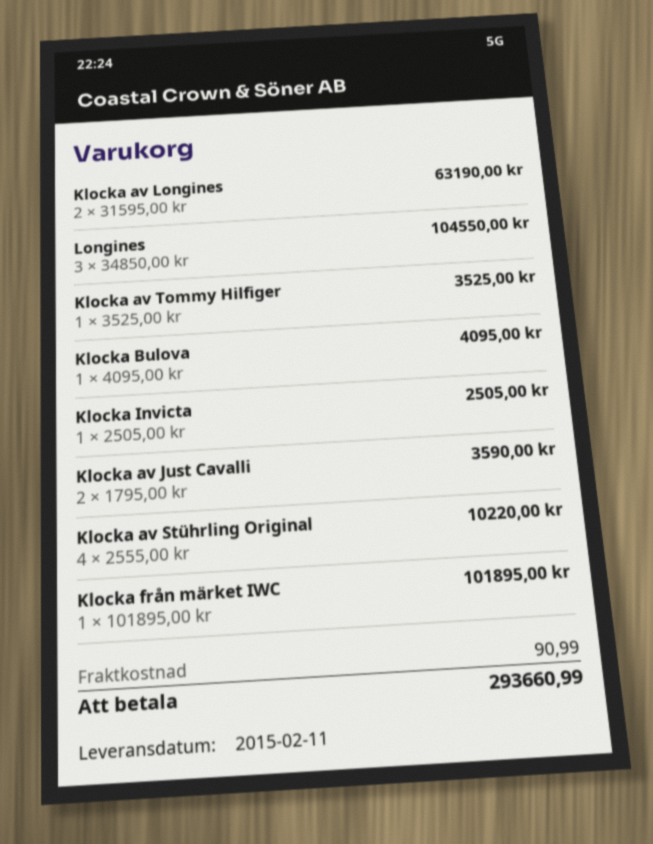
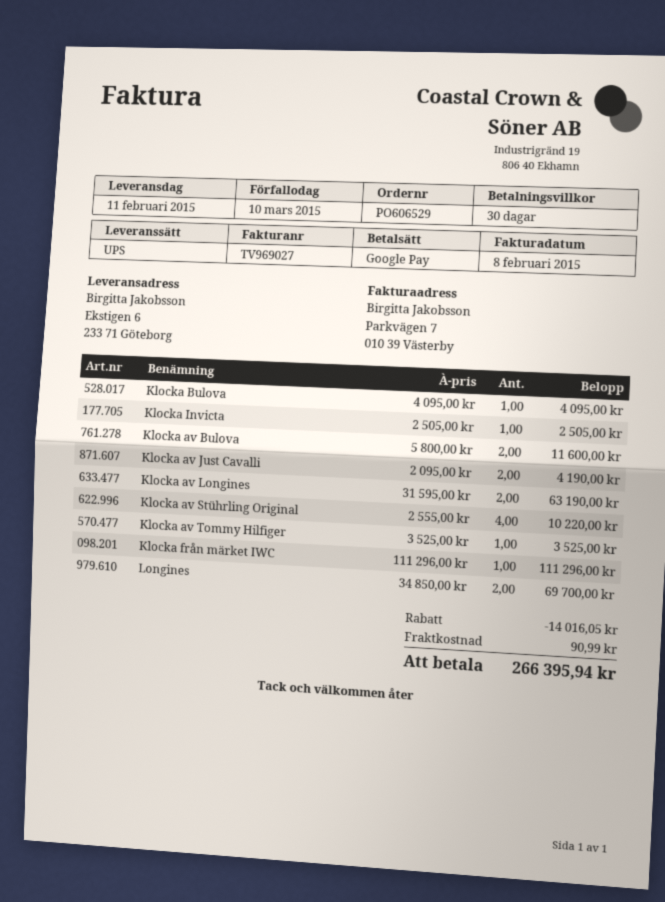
Longines: 3 x 34850.00 = 104550.00 -> 2 x 34850.00 = 69700.00
Klocka av Just Cavalli: 2 x 1795.00 = 3590.00 -> 2 x 2095.00 = 4190.00
Klocka från märket IWC: 1 x 101895.00 = 101895.00 -> 1 x 111296.00 = 111296.00
Klocka av Bulova: none -> 2 x 5800.00 = 11600.00
discount: none -> 14016.05
total: 293660.99 -> 266395.94

